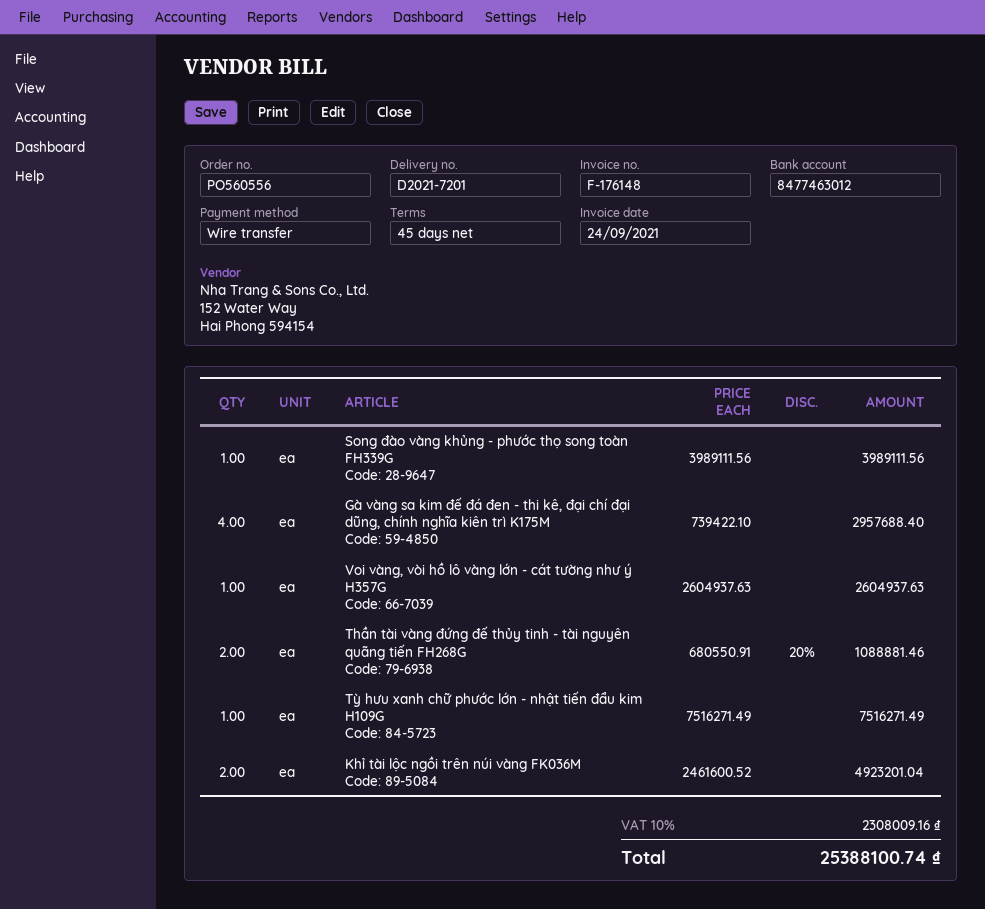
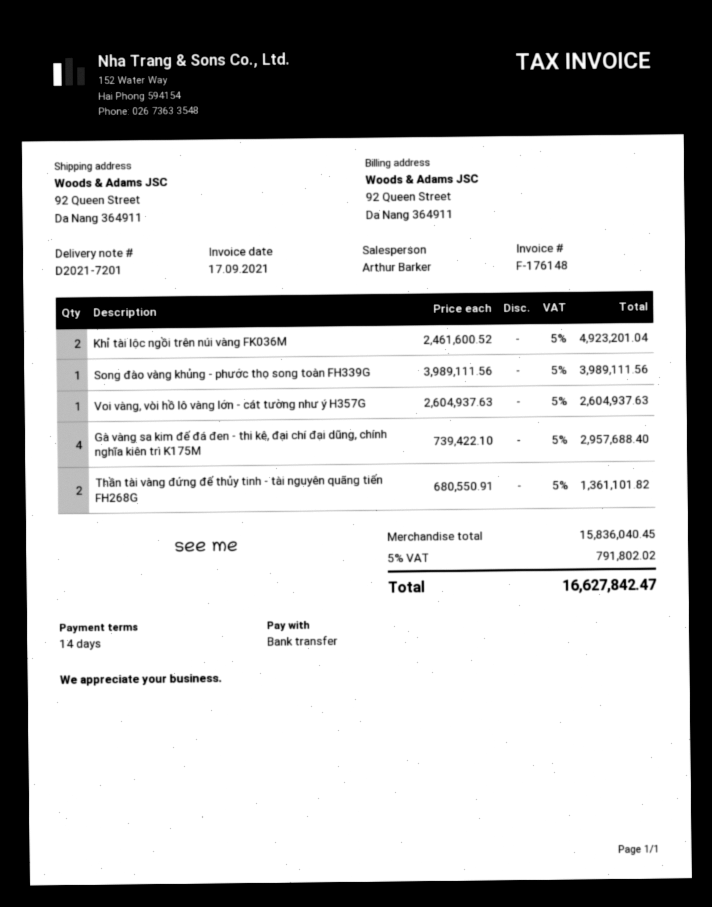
invoice date: 2021-09-24 -> 2021-09-17
payment terms: 45 days -> 14 days
Thần tài vàng đứng đế thủy tinh - tài nguyên quãng tiến FH268G: 2 x 680550.91 - 20% = 1088881.46 -> 2 x 680550.91 = 1361101.82
Tỳ hưu xanh chữ phước lớn - nhật tiến đẩu kim H109G: 1 x 7516271.49 = 7516271.49 -> none
tax: 10% = 2308009.16 -> 5% = 791802.02
total: 25388100.74 -> 16627842.47

